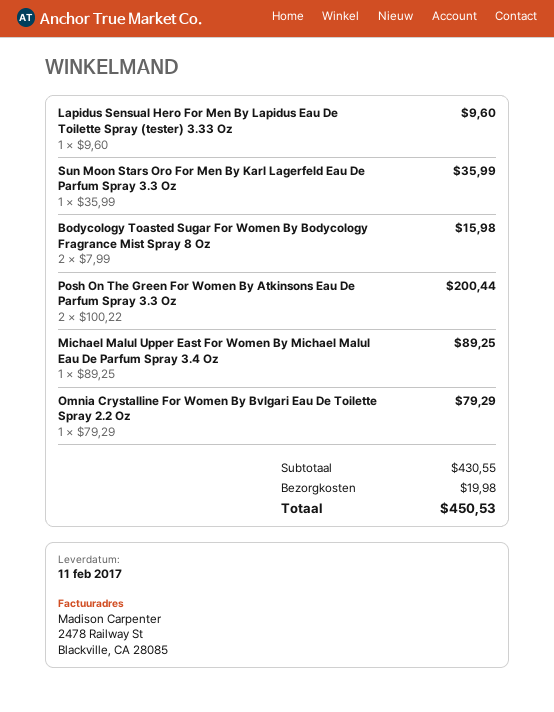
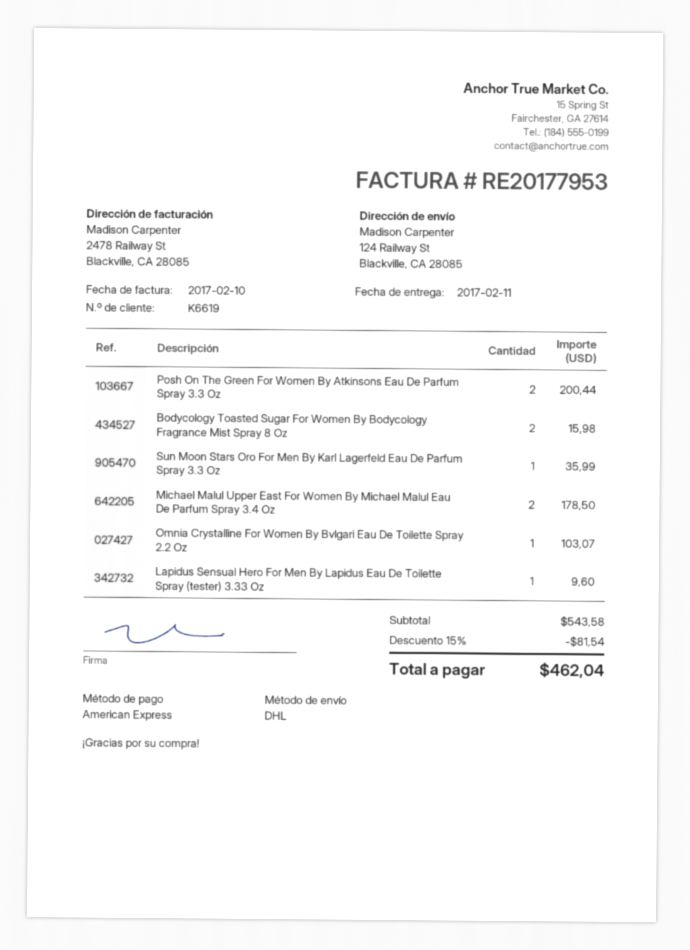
Michael Malul Upper East For Women By Michael Malul Eau De Parfum Spray 3.4 Oz: 1 for 89.25 -> 2 for 178.50
Omnia Crystalline For Women By Bvlgari Eau De Toilette Spray 2.2 Oz: 1 for 79.29 -> 1 for 103.07
subtotal: 430.55 -> 543.58
discount: none -> 15% = 81.54
shipping: 19.98 -> none
total: 450.53 -> 462.04

